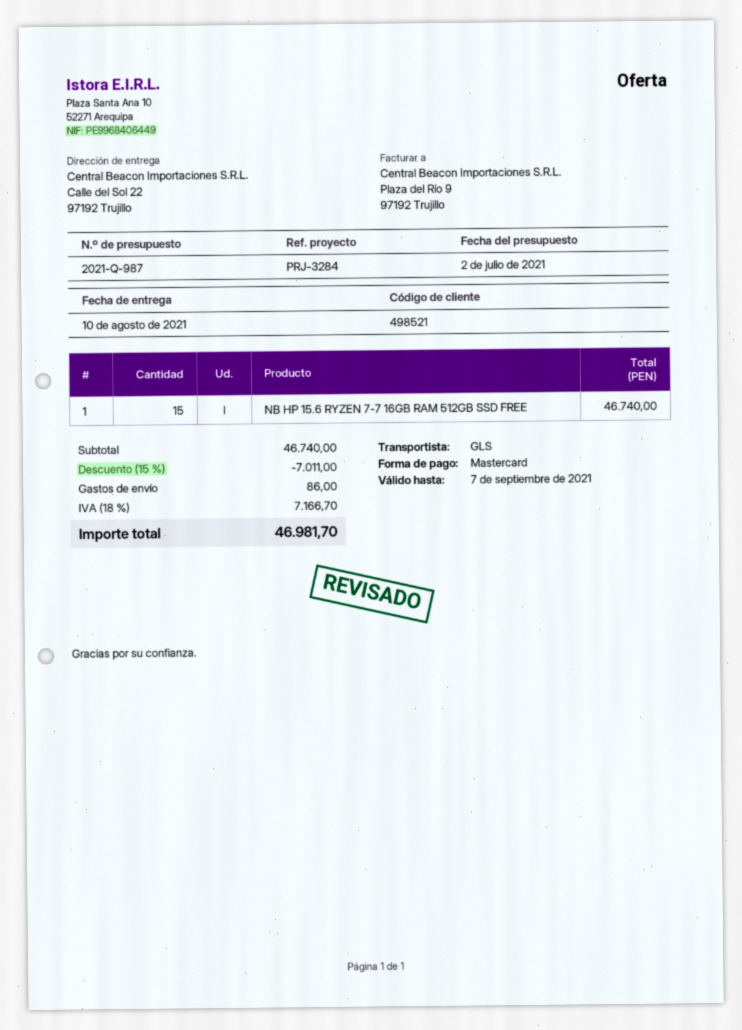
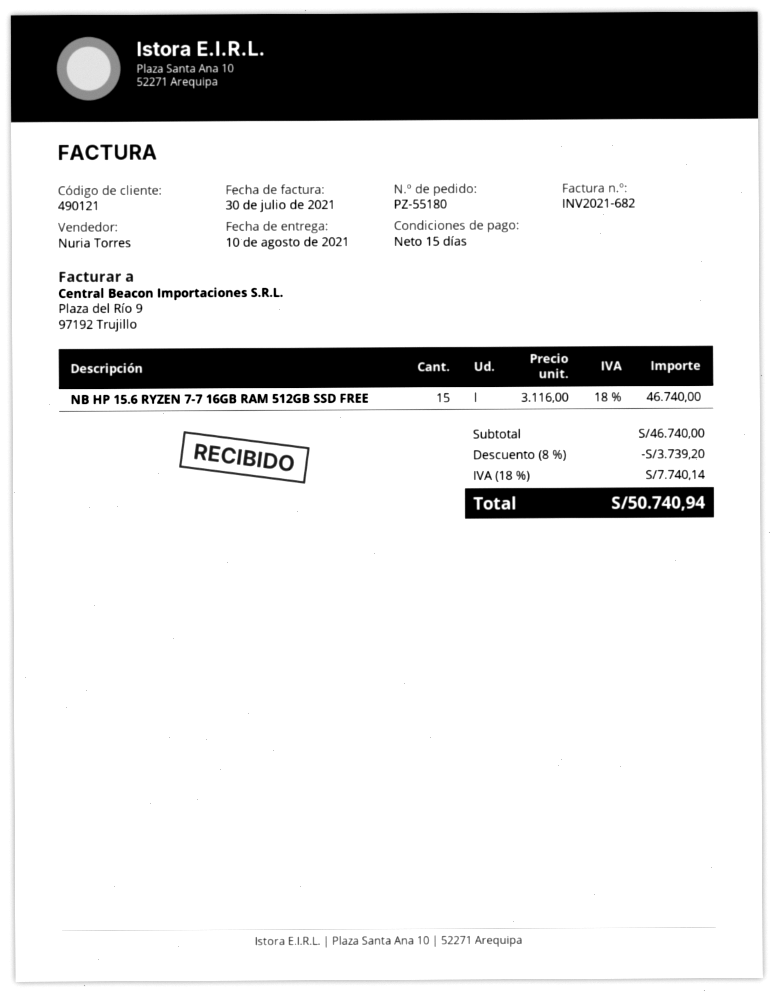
customer number: 498521 -> 490121
discount: 15% = 7011.00 -> 8% = 3739.20
shipping: 86.00 -> none
tax: 18% = 7166.70 -> 18% = 7740.14
total: 46981.70 -> 50740.94

